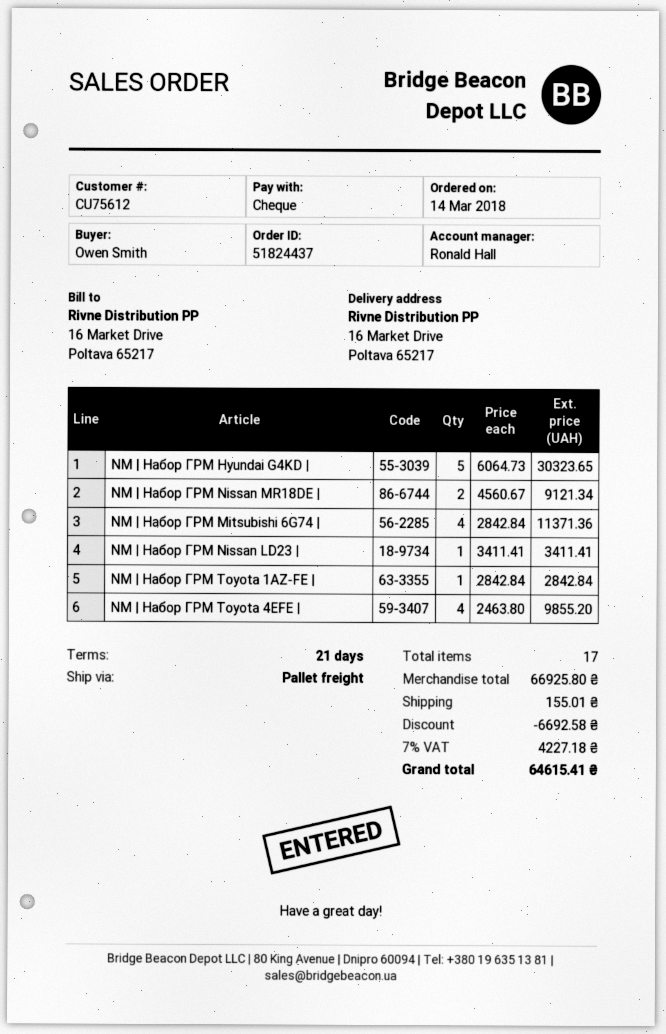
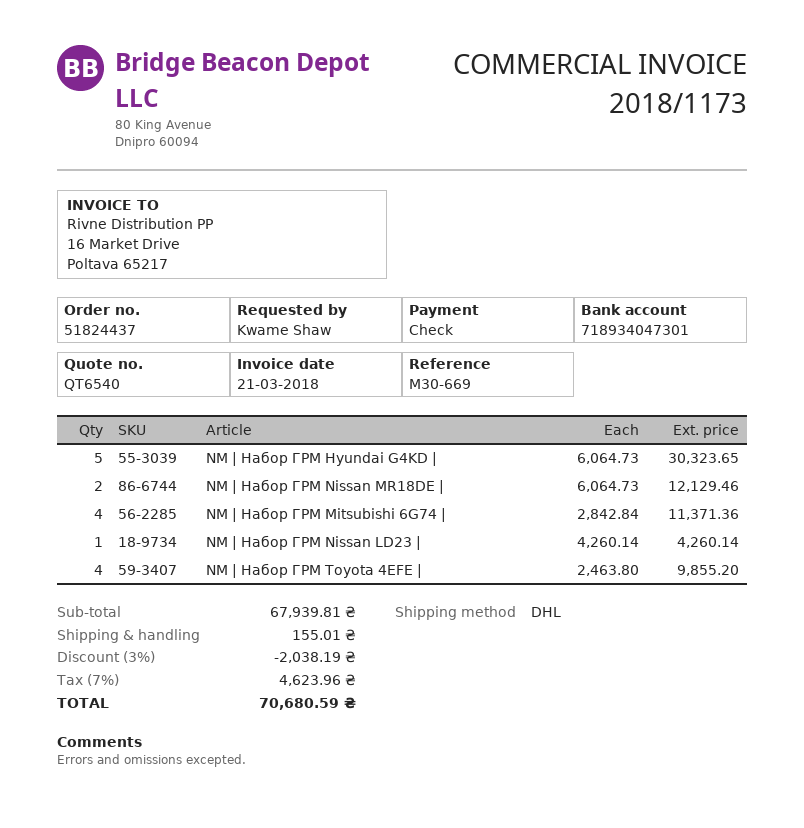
ordered by: Owen Smith -> Kwame Shaw
shipping method: pallet freight -> DHL
NM | Набор ГРМ Nissan MR18DE |: 2 x 4560.67 = 9121.34 -> 2 x 6064.73 = 12129.46
NM | Набор ГРМ Nissan LD23 |: 1 x 3411.41 = 3411.41 -> 1 x 4260.14 = 4260.14
NM | Набор ГРМ Toyota 1AZ-FE |: 1 x 2842.84 = 2842.84 -> none
subtotal: 66925.80 -> 67939.81
discount: 6692.58 -> 2038.19
tax: 7% = 4227.18 -> 7% = 4623.96
total: 64615.41 -> 70680.59

